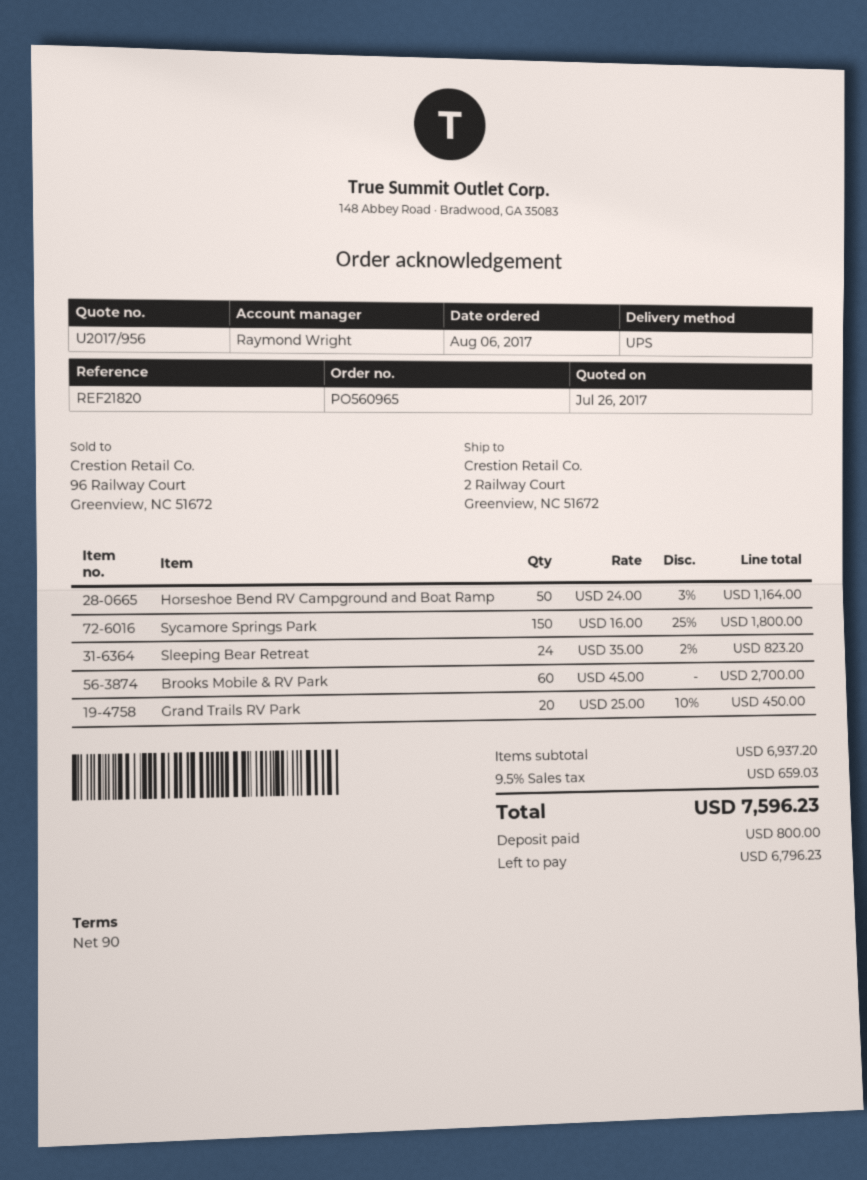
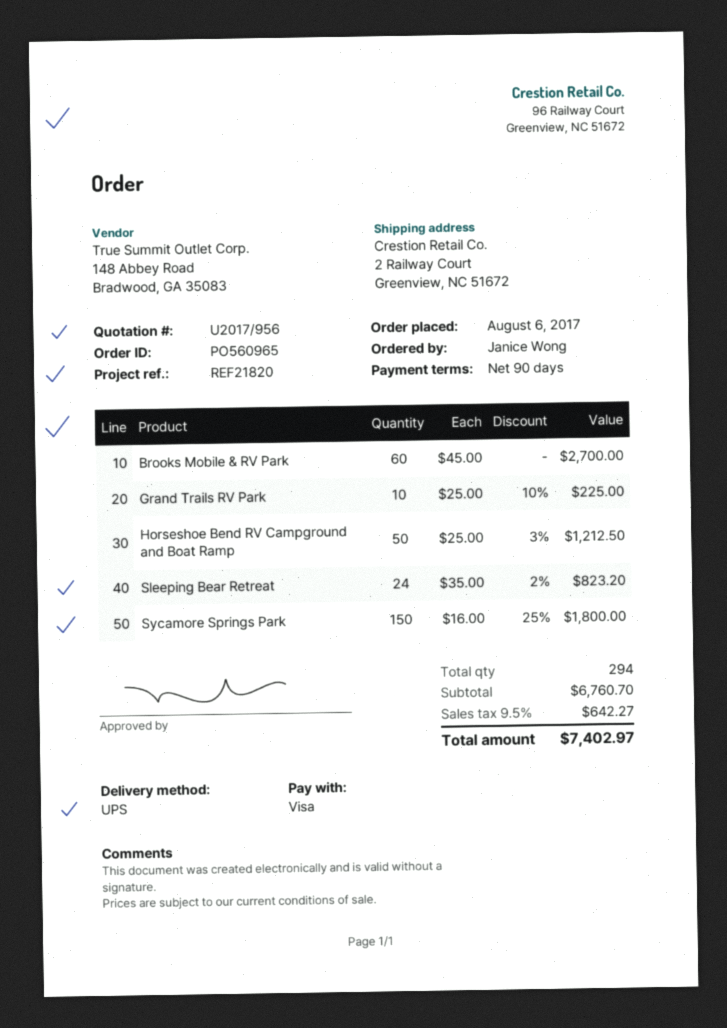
Horseshoe Bend RV Campground and Boat Ramp: 50 x 24.00 - 3% = 1164.00 -> 50 x 25.00 - 3% = 1212.50
Grand Trails RV Park: 20 x 25.00 - 10% = 450.00 -> 10 x 25.00 - 10% = 225.00
subtotal: 6937.20 -> 6760.70
tax: 9.5% = 659.03 -> 9.5% = 642.27
total: 7596.23 -> 7402.97

